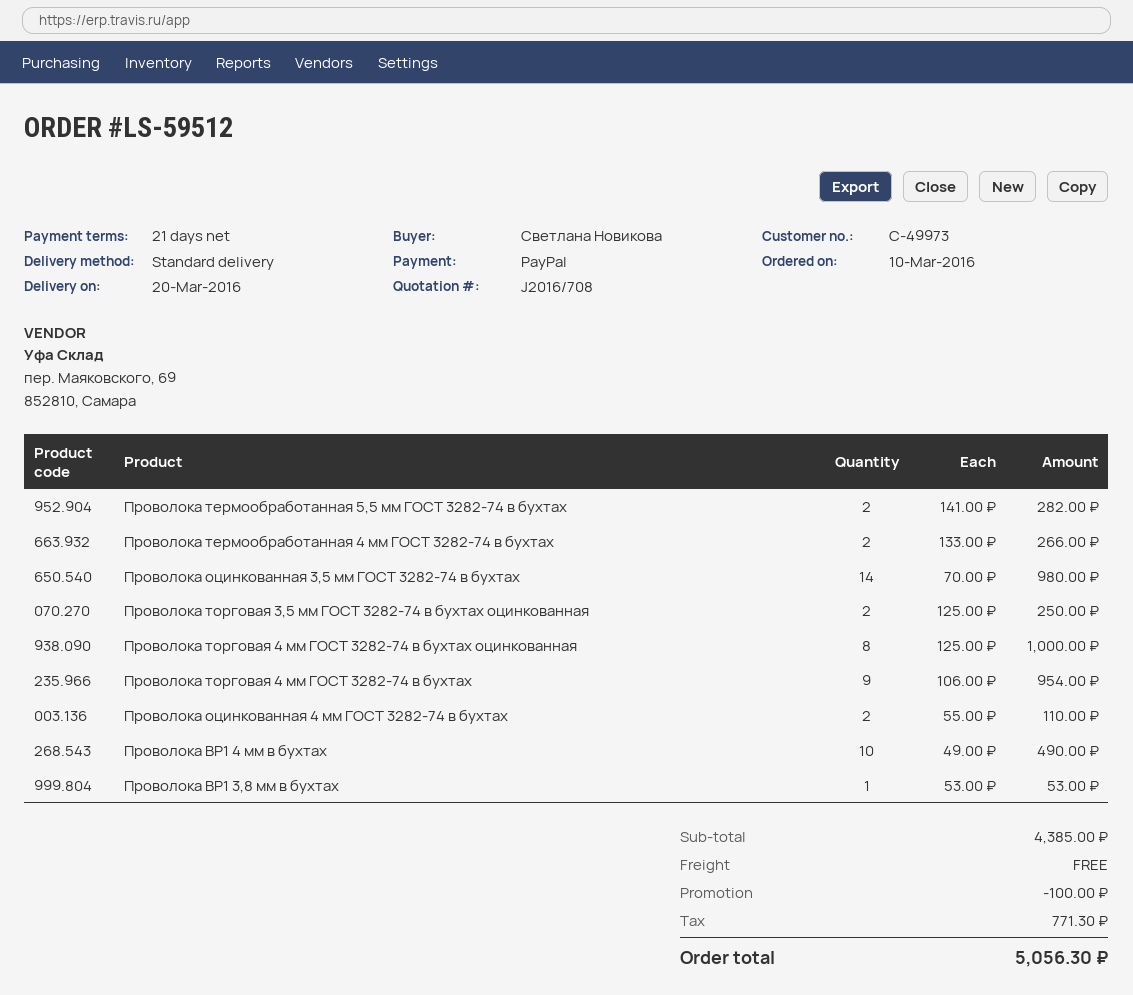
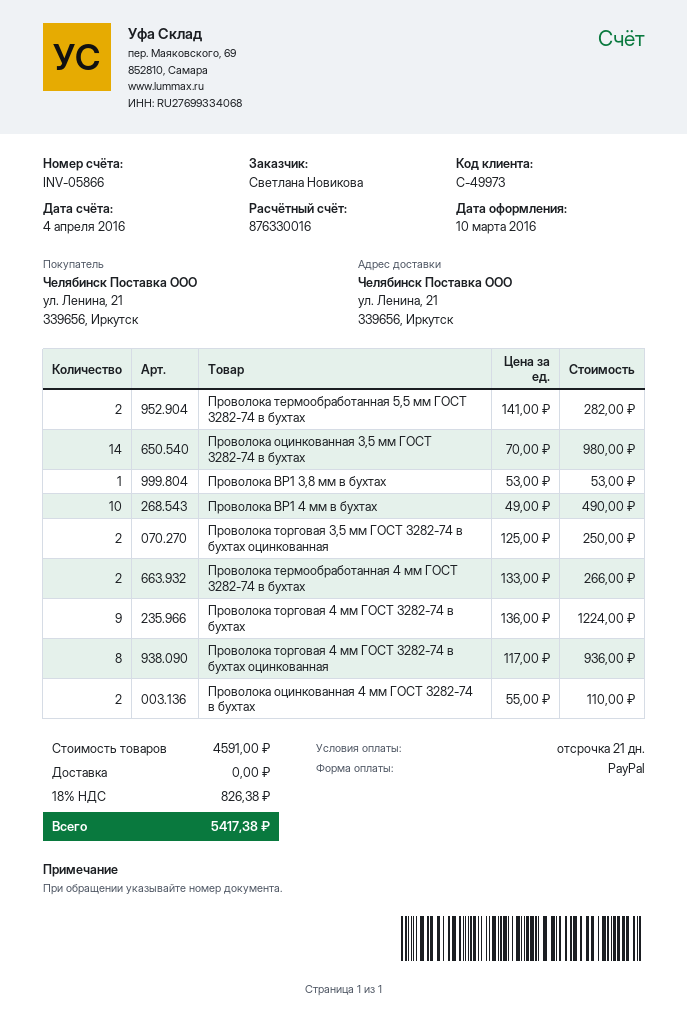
Проволока торговая 4 мм ГОСТ 3282-74 в бухтах оцинкованная: 8 x 125.00 = 1000.00 -> 8 x 117.00 = 936.00
Проволока торговая 4 мм ГОСТ 3282-74 в бухтах: 9 x 106.00 = 954.00 -> 9 x 136.00 = 1224.00
subtotal: 4385.00 -> 4591.00
discount: 100.00 -> none
tax: 771.30 -> 826.38
total: 5056.30 -> 5417.38

